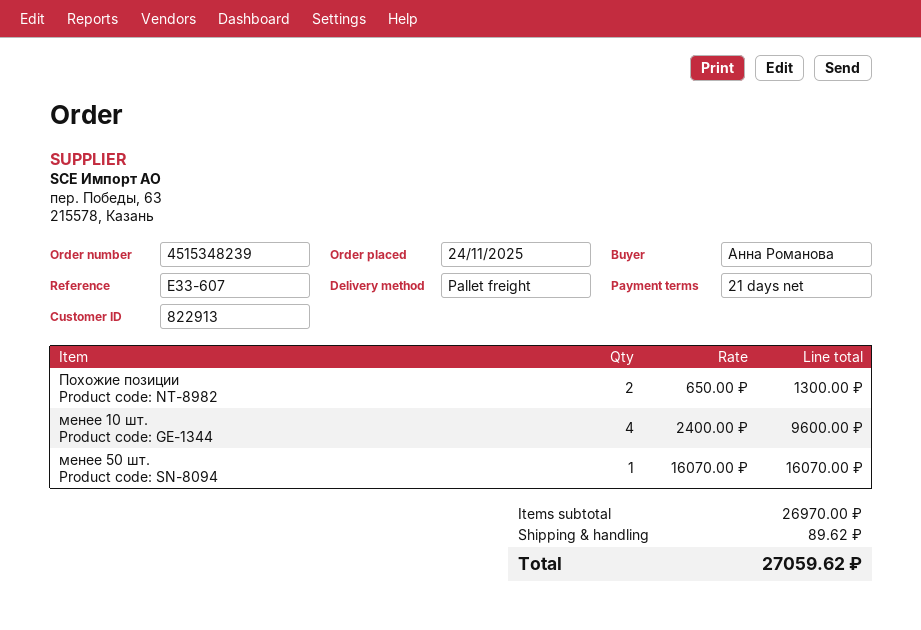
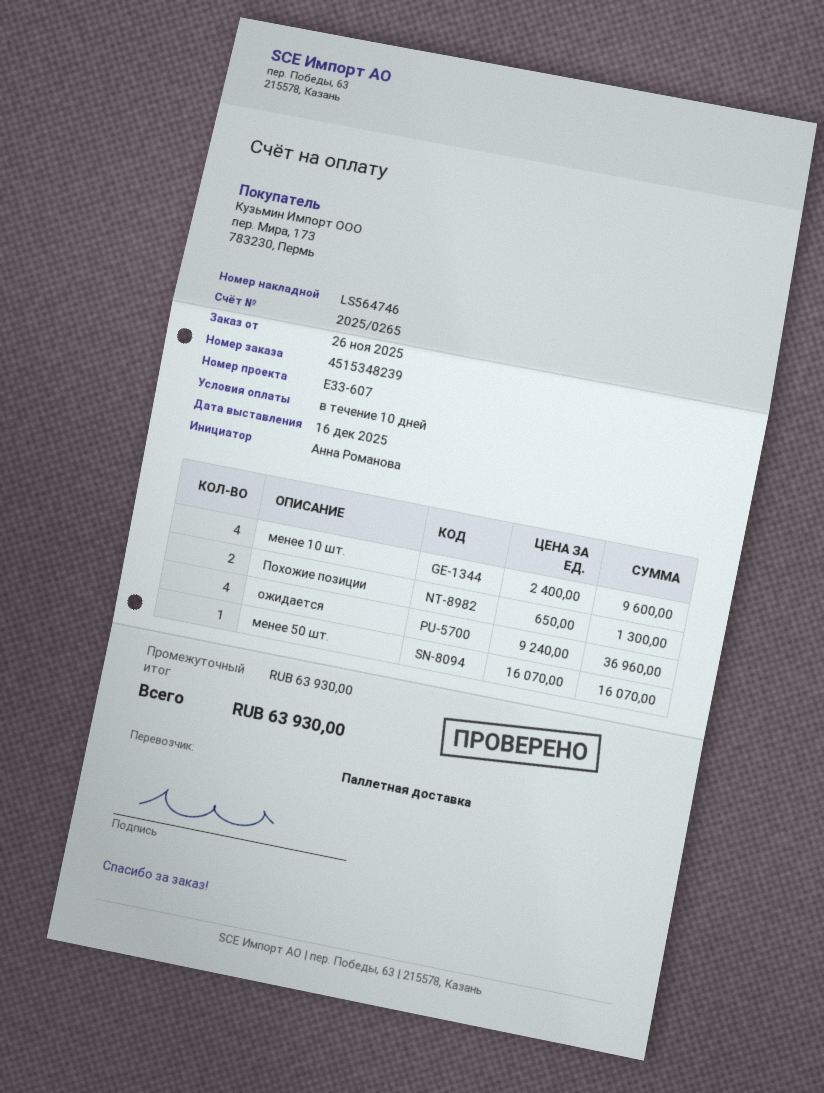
order date: 2025-11-24 -> 2025-11-26
payment terms: 21 days -> 10 days
ожидается: none -> 4 x 9240.00 = 36960.00
subtotal: 26970.00 -> 63930.00
shipping: 89.62 -> none
total: 27059.62 -> 63930.00

